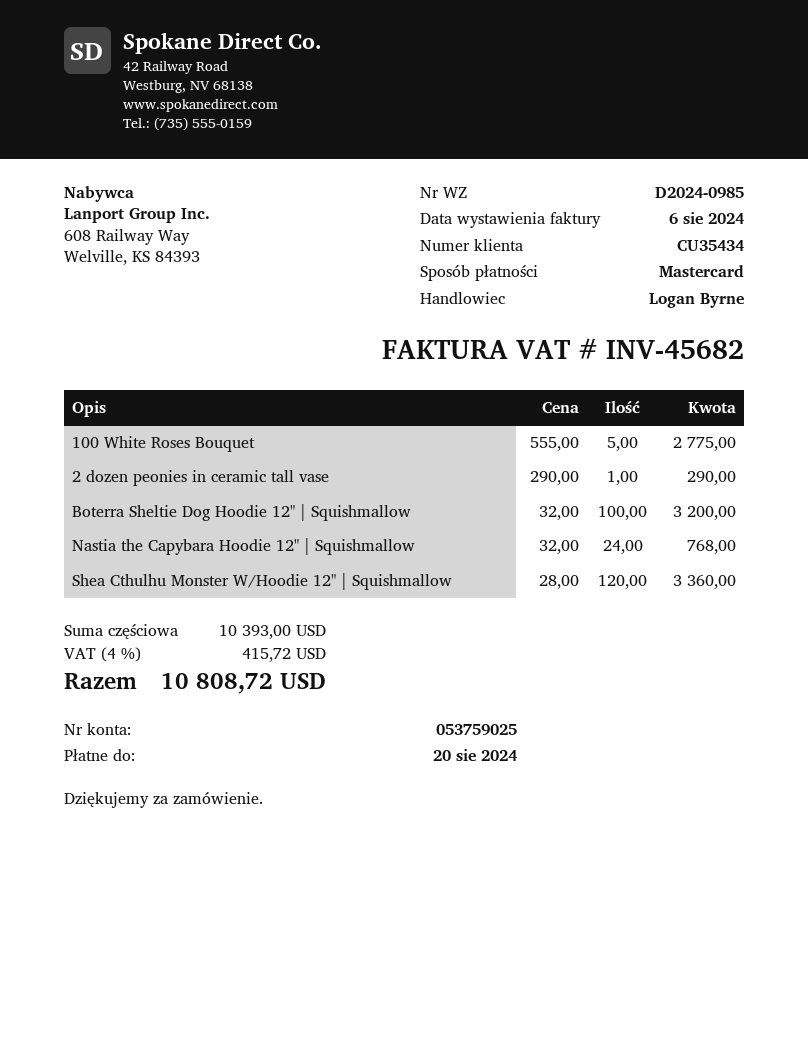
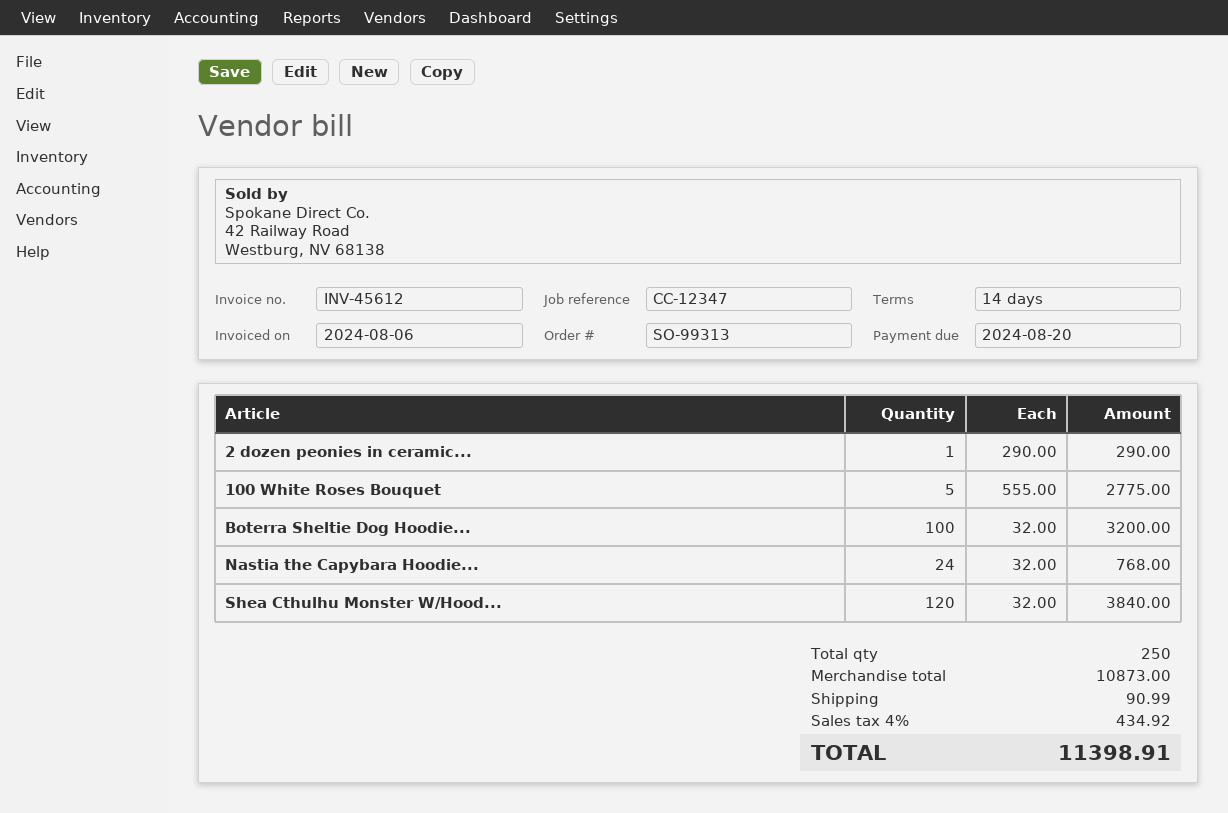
invoice number: INV-45682 -> INV-45612
Shea Cthulhu Monster W/Hoodie 12" | Squishmallow: 120 x 28.00 = 3360.00 -> 120 x 32.00 = 3840.00
subtotal: 10393.00 -> 10873.00
shipping: none -> 90.99
tax: 4% = 415.72 -> 4% = 434.92
total: 10808.72 -> 11398.91

